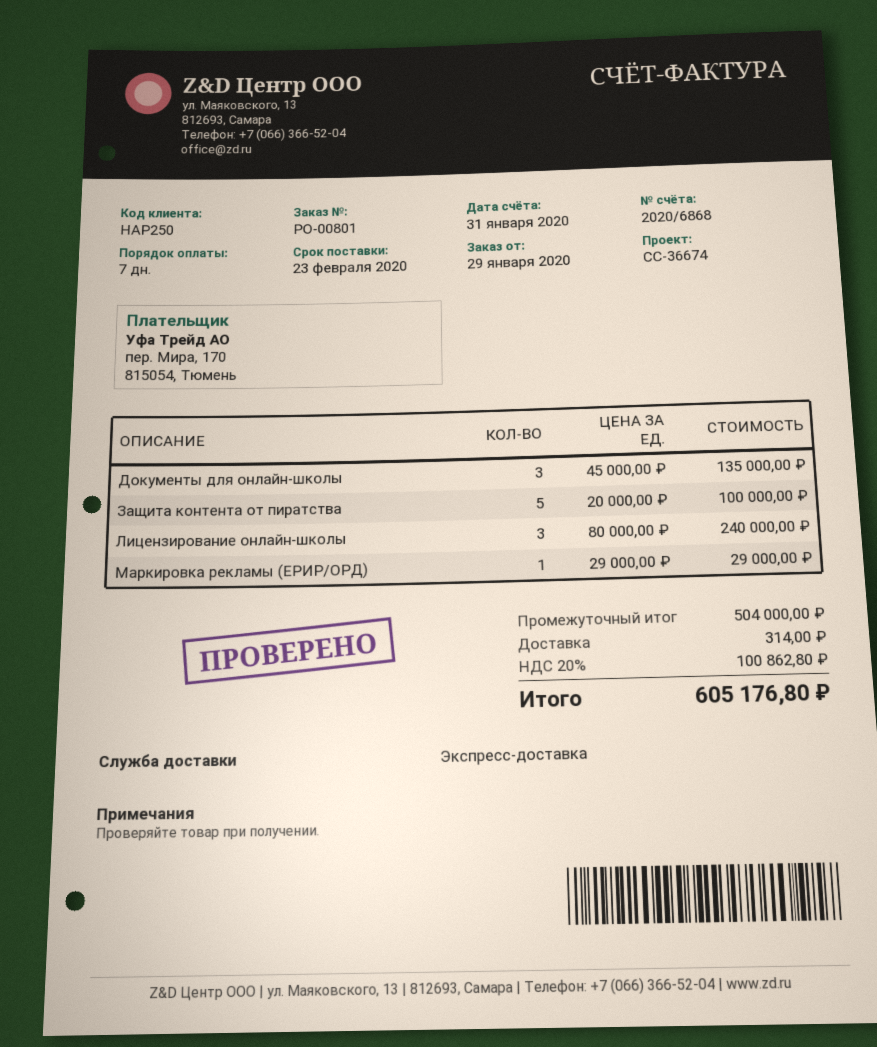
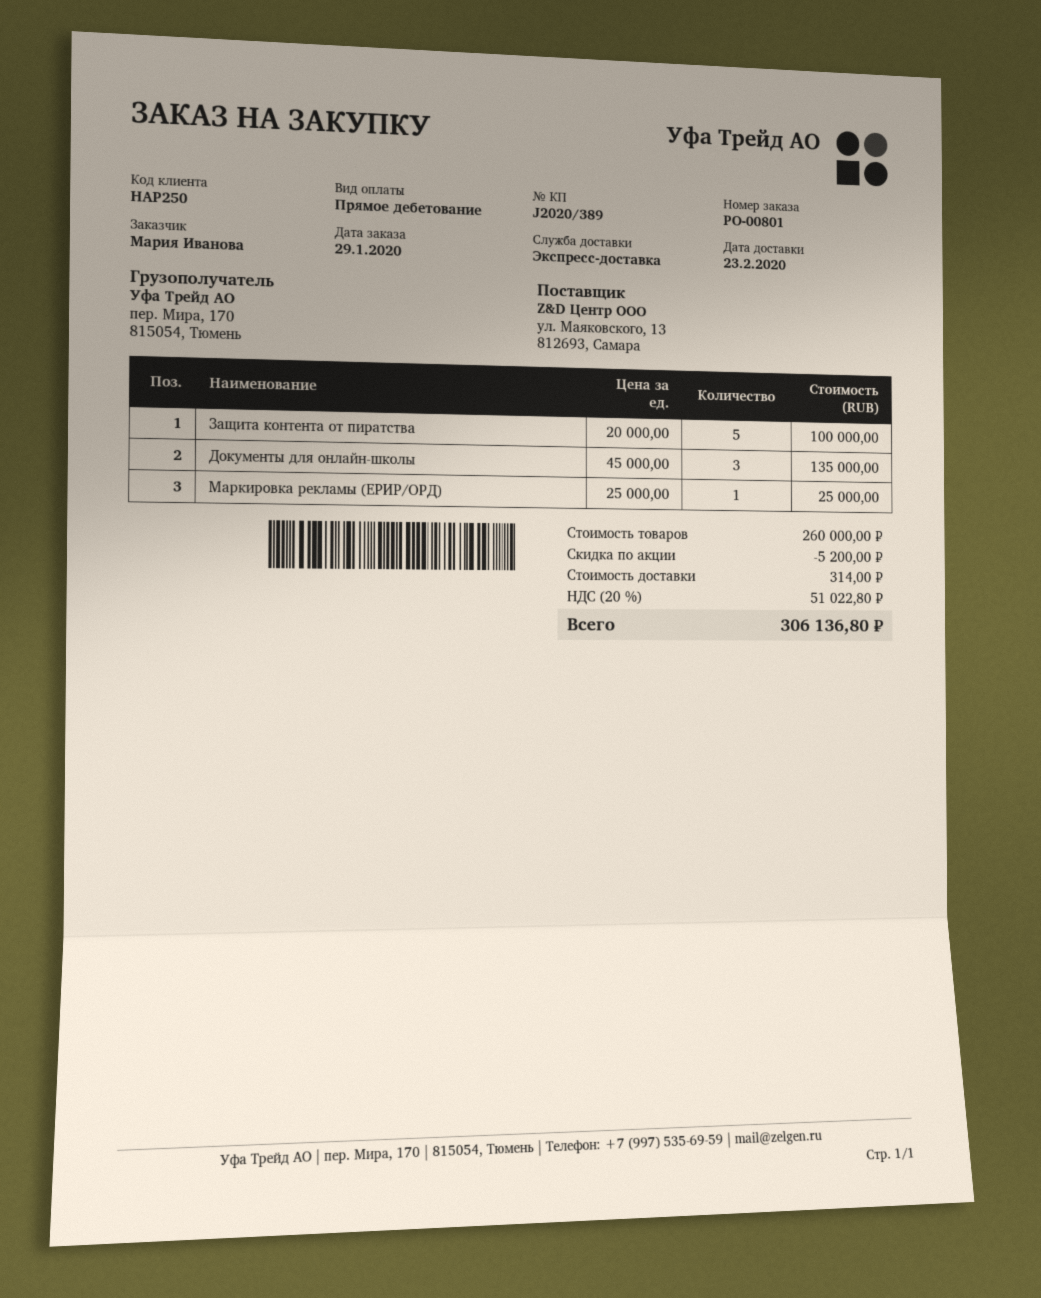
Лицензирование онлайн-школы: 3 x 80000.00 = 240000.00 -> none
Маркировка рекламы (ЕРИР/ОРД): 1 x 29000.00 = 29000.00 -> 1 x 25000.00 = 25000.00
subtotal: 504000.00 -> 260000.00
discount: none -> 5200.00
tax: 20% = 100862.80 -> 20% = 51022.80
total: 605176.80 -> 306136.80

